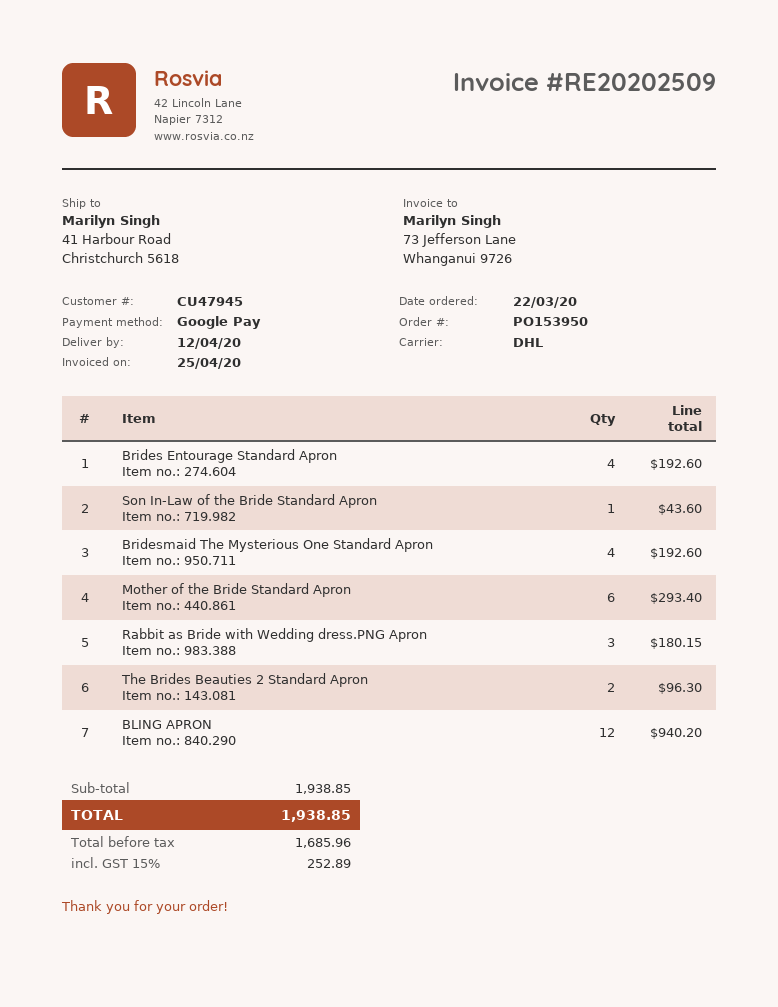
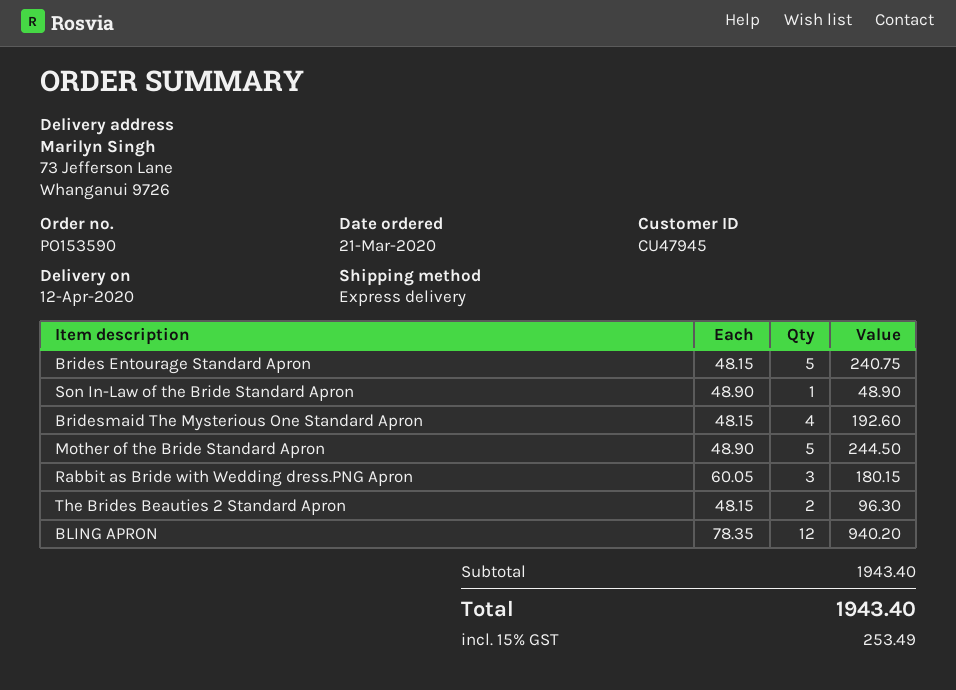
order number: PO153950 -> PO153590
order date: 2020-03-22 -> 2020-03-21
shipping method: DHL -> express
ship to: 41 Harbour Road, Christchurch 5618 -> 73 Jefferson Lane, Whanganui 9726
Brides Entourage Standard Apron: 4 for 192.60 -> 5 for 240.75
Son In-Law of the Bride Standard Apron: 1 for 43.60 -> 1 for 48.90
Mother of the Bride Standard Apron: 6 for 293.40 -> 5 for 244.50
subtotal: 1938.85 -> 1943.40
tax: 15% = 252.89 -> 15% = 253.49
total: 1938.85 -> 1943.40

